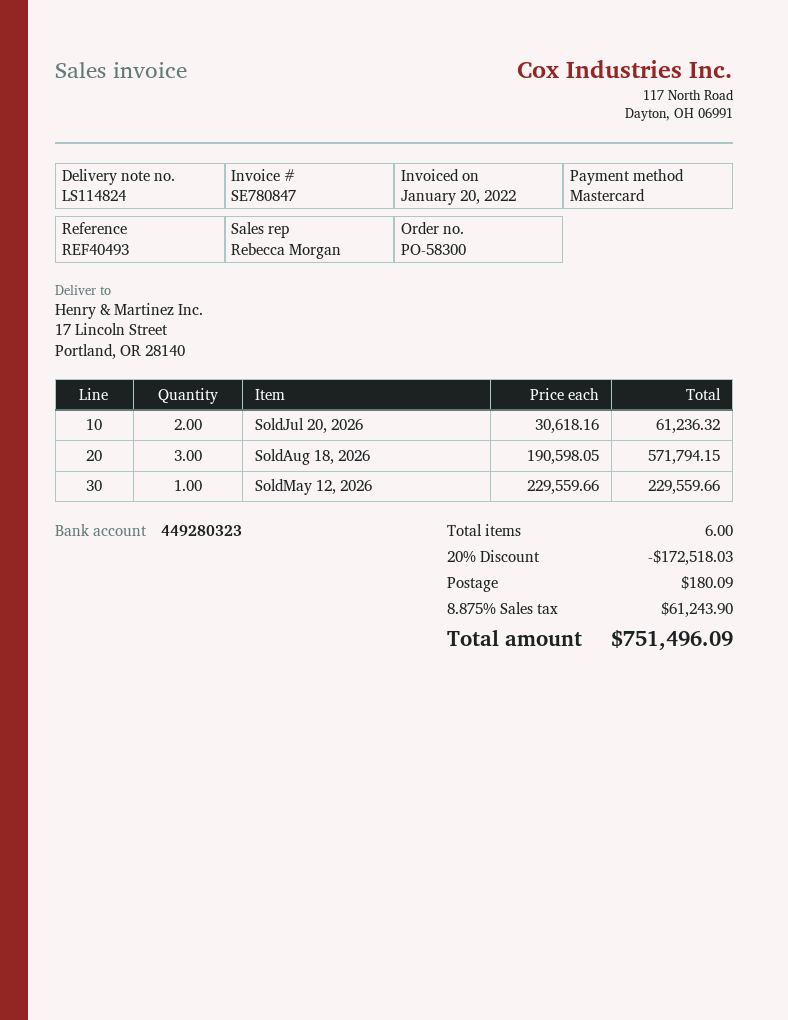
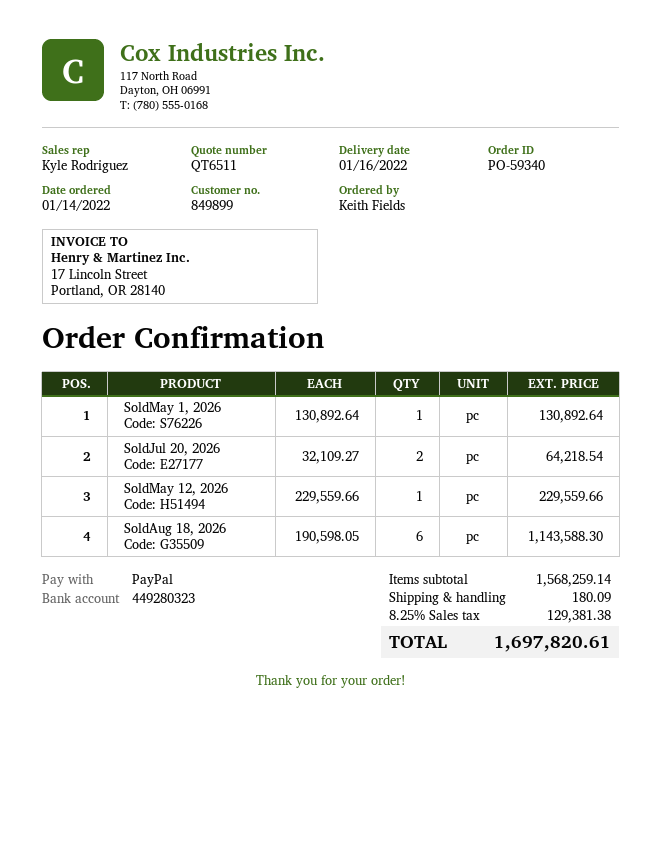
order number: PO-58300 -> PO-59340
sales rep: Rebecca Morgan -> Kyle Rodriguez
payment method: Mastercard -> PayPal
SoldJul 20, 2026: 2 x 30618.16 = 61236.32 -> 2 x 32109.27 = 64218.54
SoldAug 18, 2026: 3 x 190598.05 = 571794.15 -> 6 x 190598.05 = 1143588.30
SoldMay 1, 2026: none -> 1 x 130892.64 = 130892.64
discount: 20% = 172518.03 -> none
tax: 8.875% = 61243.90 -> 8.25% = 129381.38
total: 751496.09 -> 1697820.61

